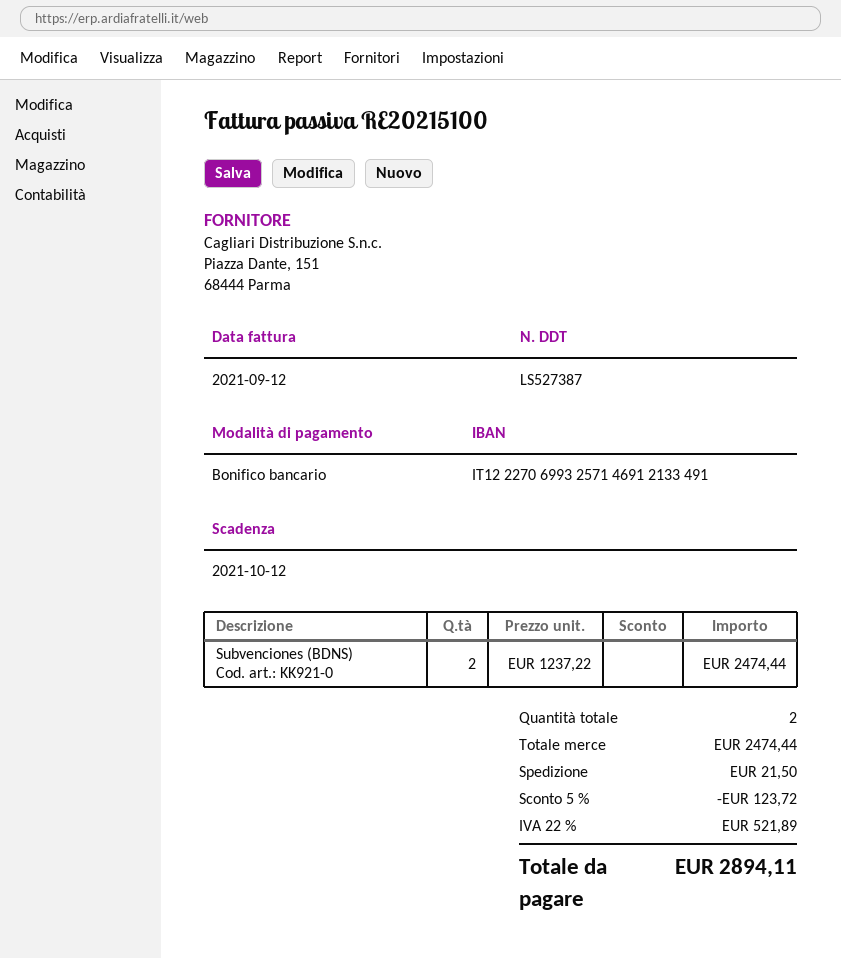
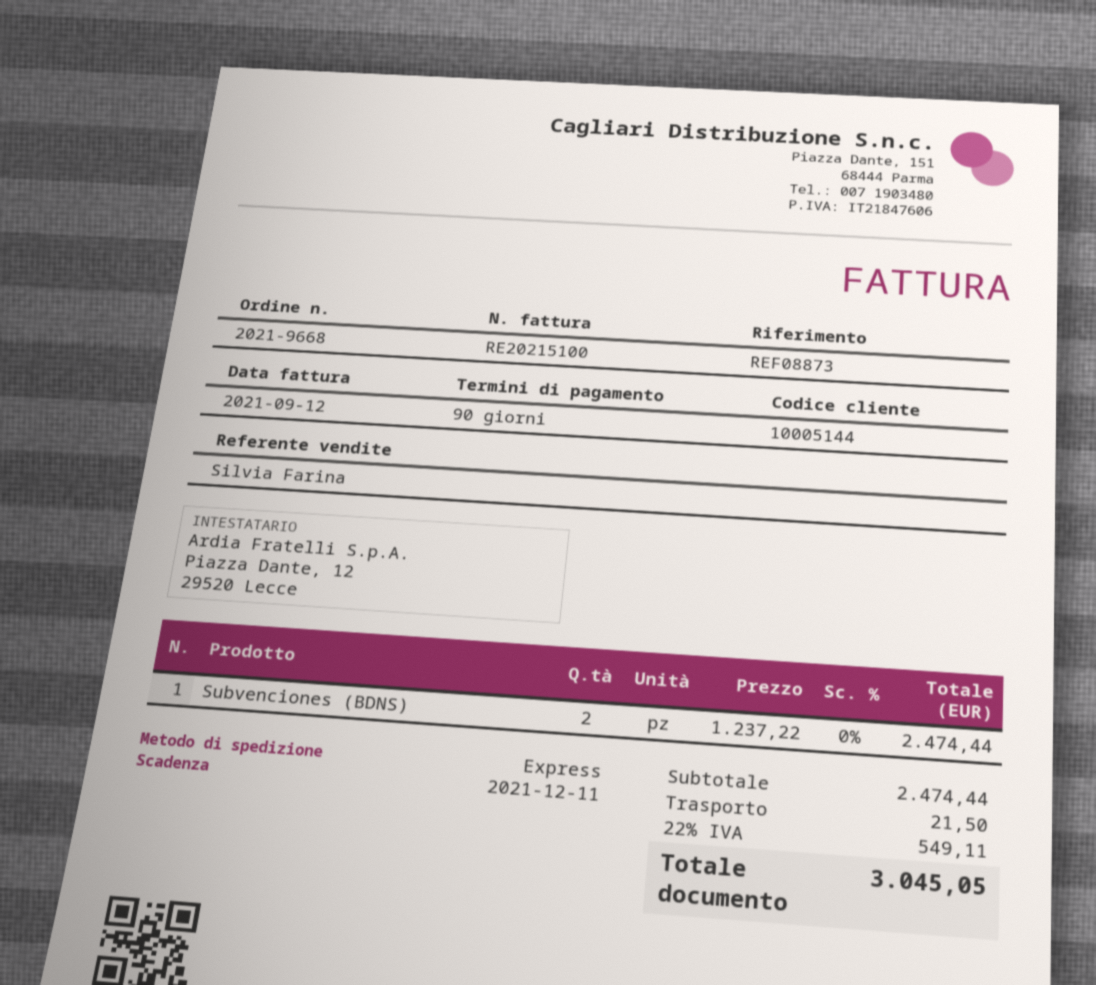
due date: 2021-10-12 -> 2021-12-11
discount: 5% = 123.72 -> none
tax: 22% = 521.89 -> 22% = 549.11
total: 2894.11 -> 3045.05

